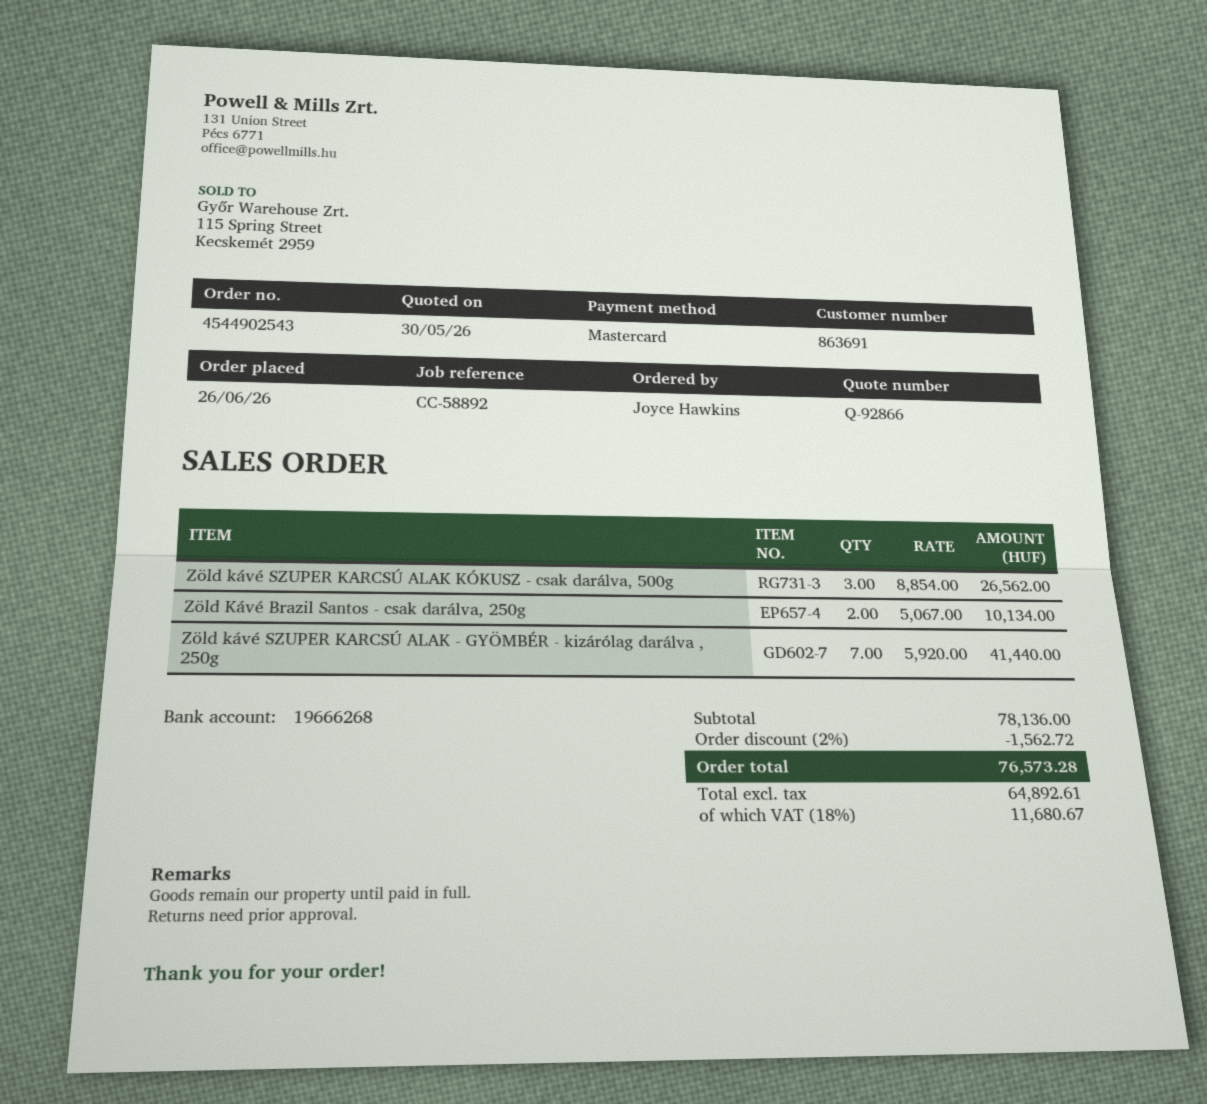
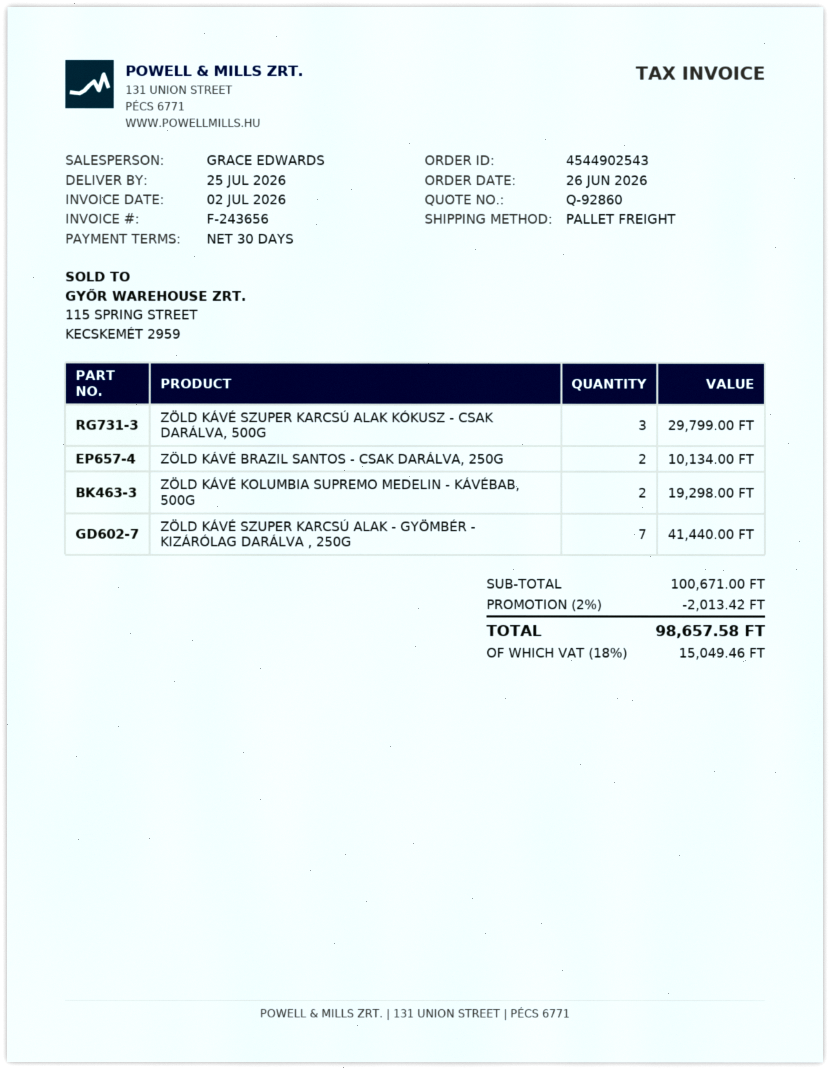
quote number: Q-92866 -> Q-92860
Zöld kávé SZUPER KARCSÚ ALAK KÓKUSZ - csak darálva, 500g: 3 for 26562.00 -> 3 for 29799.00
ZÖLD KÁVÉ KOLUMBIA SUPREMO MEDELIN - KÁVÉBAB, 500G: none -> 2 for 19298.00
subtotal: 78136.00 -> 100671.00
discount: 2% = 1562.72 -> 2% = 2013.42
tax: 18% = 11680.67 -> 18% = 15049.46
total: 76573.28 -> 98657.58

